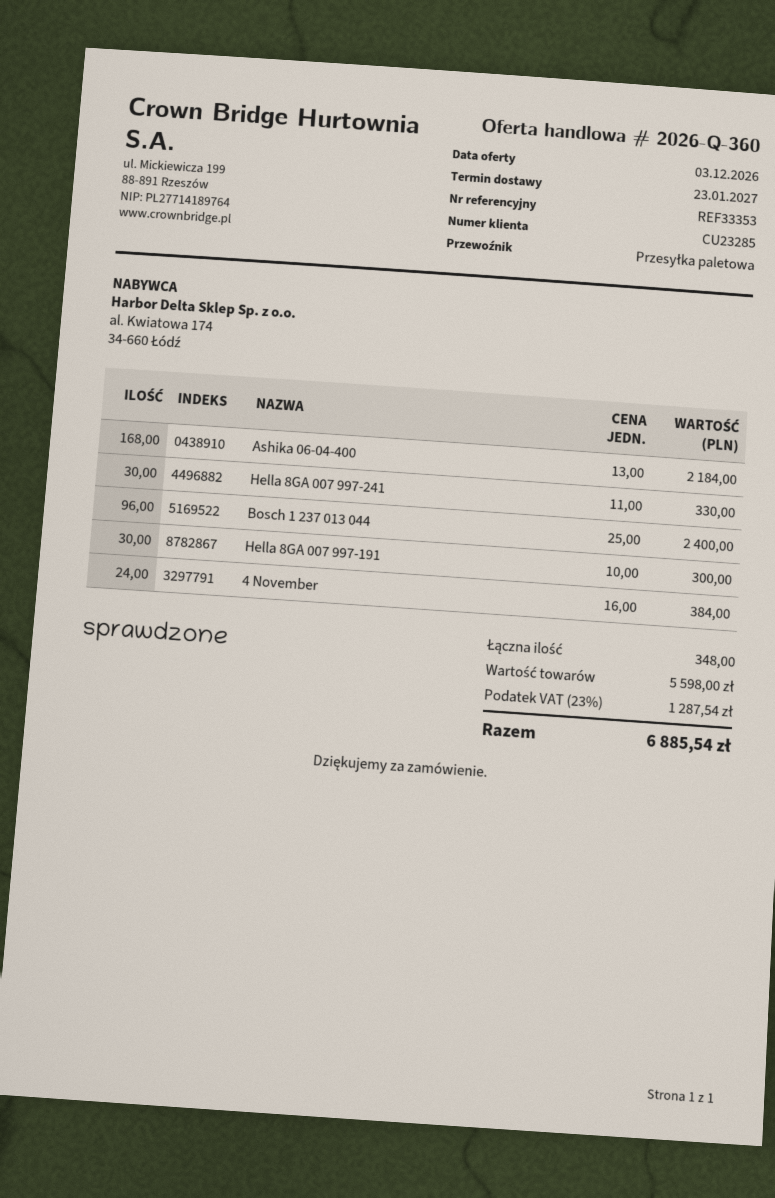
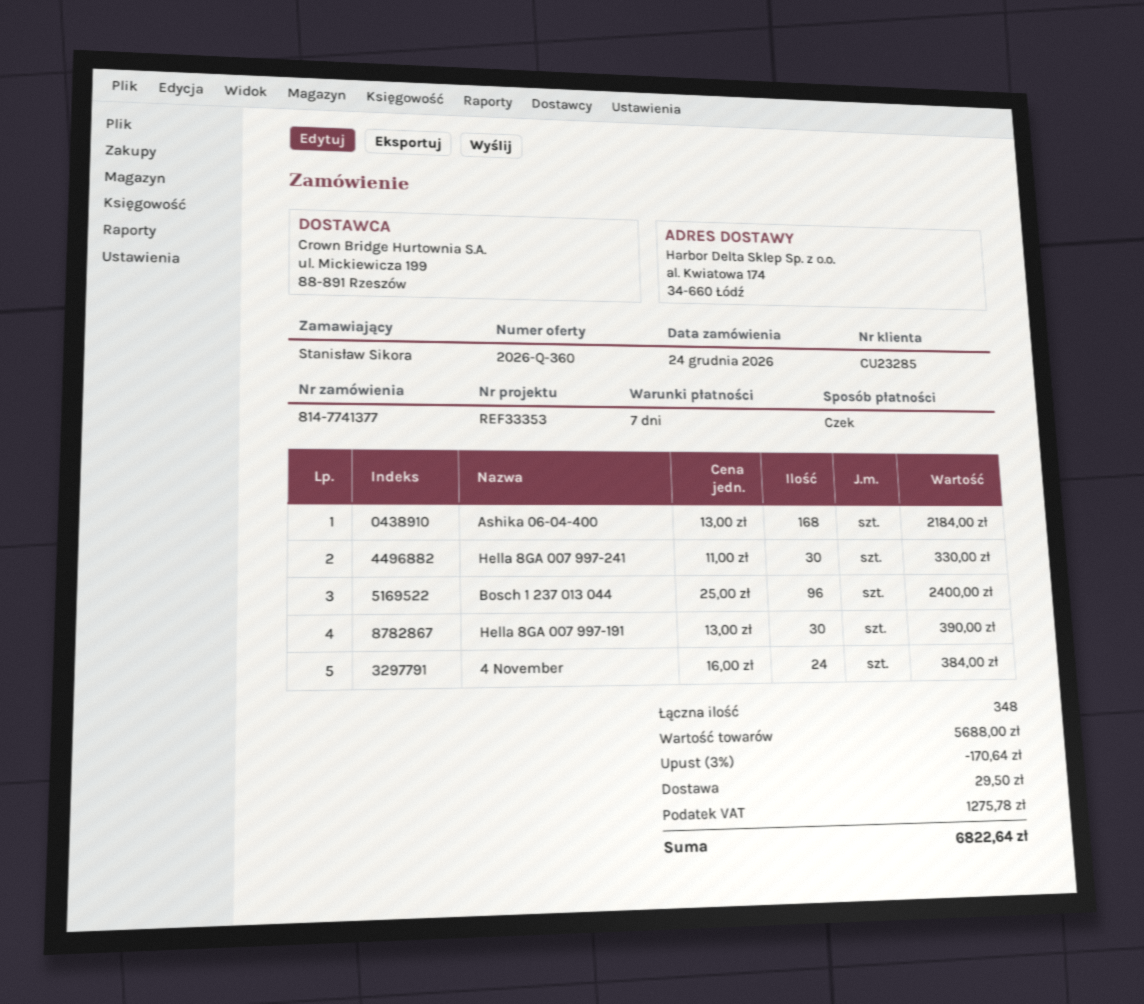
Hella 8GA 007 997-191: 30 x 10.00 = 300.00 -> 30 x 13.00 = 390.00
subtotal: 5598.00 -> 5688.00
discount: none -> 3% = 170.64
shipping: none -> 29.50
tax: 1287.54 -> 1275.78
total: 6885.54 -> 6822.64

